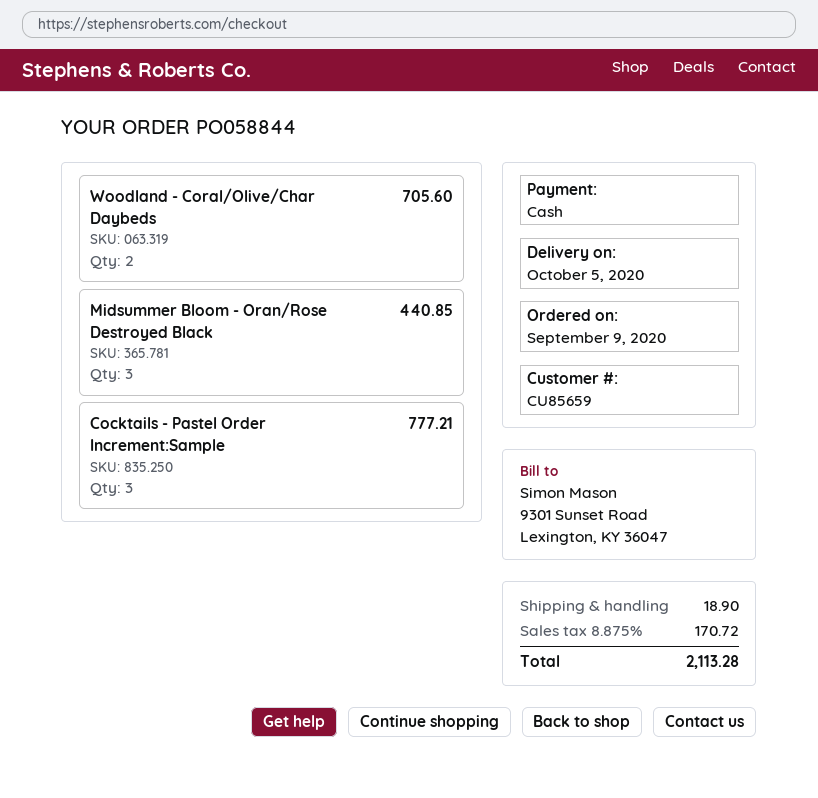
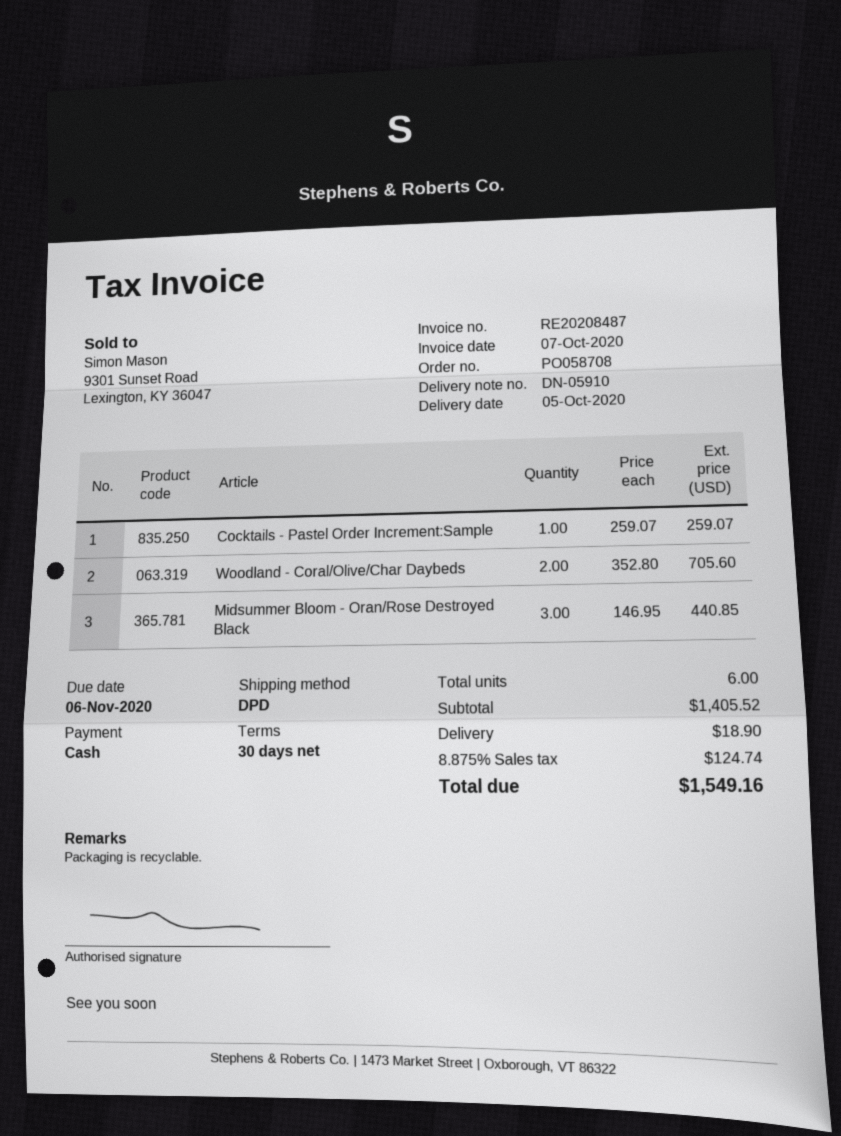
order number: PO058844 -> PO058708
Cocktails - Pastel Order Increment:Sample: 3 for 777.21 -> 1 for 259.07
tax: 8.875% = 170.72 -> 8.875% = 124.74
total: 2113.28 -> 1549.16

